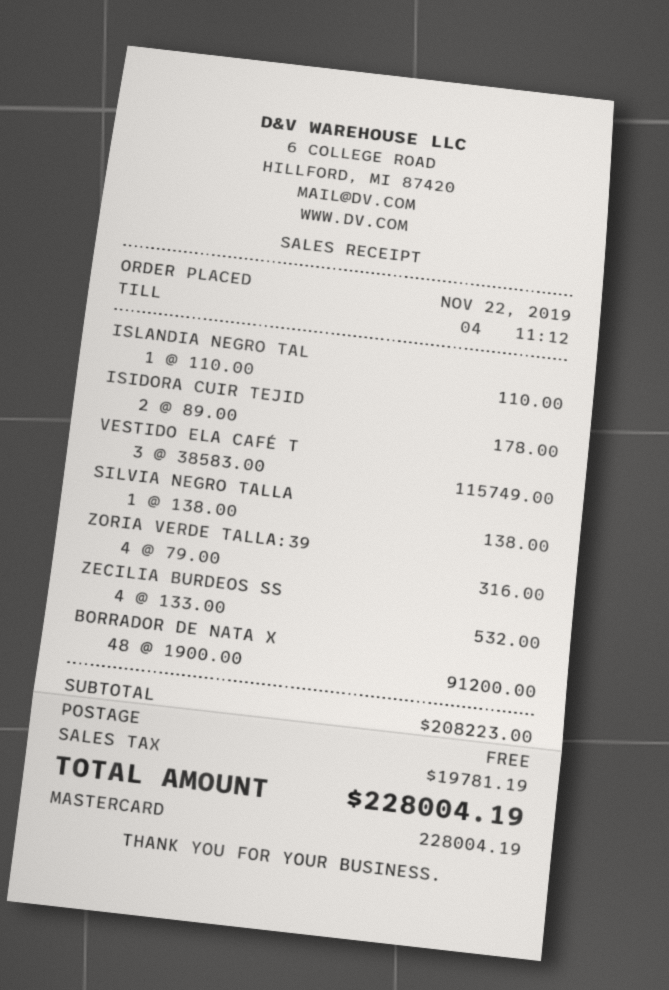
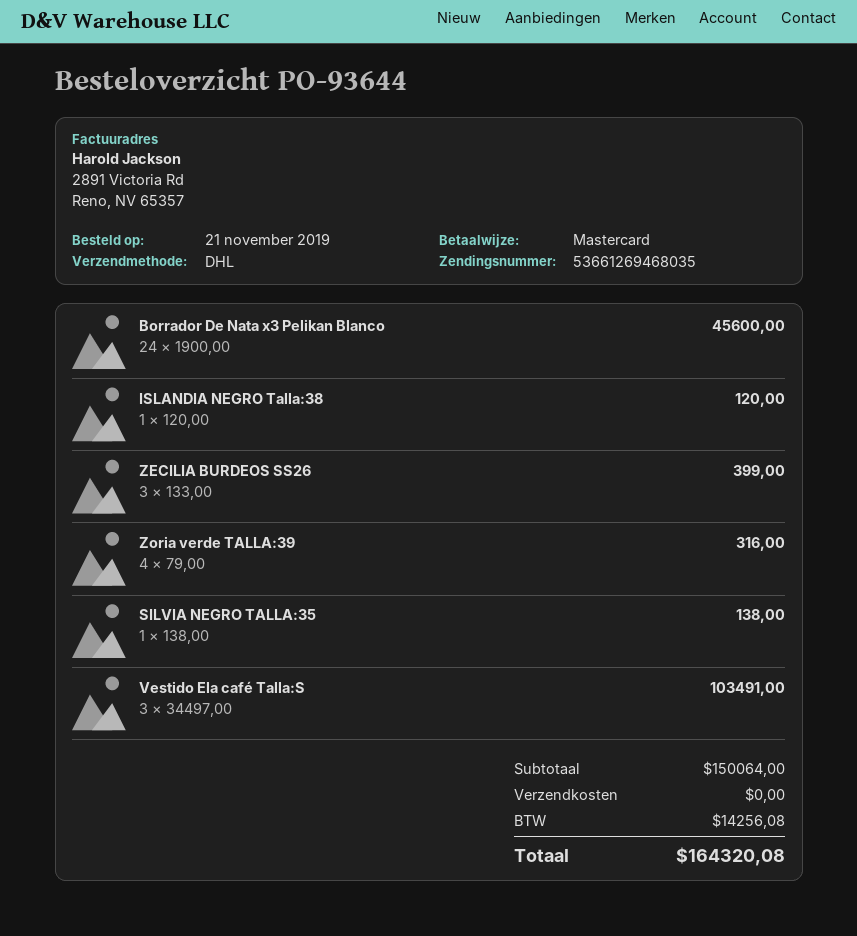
order date: 2019-11-22 -> 2019-11-21
ISLANDIA NEGRO TAL: 1 x 110.00 = 110.00 -> 1 x 120.00 = 120.00
ISIDORA CUIR TEJID: 2 x 89.00 = 178.00 -> none
VESTIDO ELA CAFÉ T: 3 x 38583.00 = 115749.00 -> 3 x 34497.00 = 103491.00
ZECILIA BURDEOS SS: 4 x 133.00 = 532.00 -> 3 x 133.00 = 399.00
BORRADOR DE NATA X: 48 x 1900.00 = 91200.00 -> 24 x 1900.00 = 45600.00
subtotal: 208223.00 -> 150064.00
tax: 19781.19 -> 14256.08
total: 228004.19 -> 164320.08

